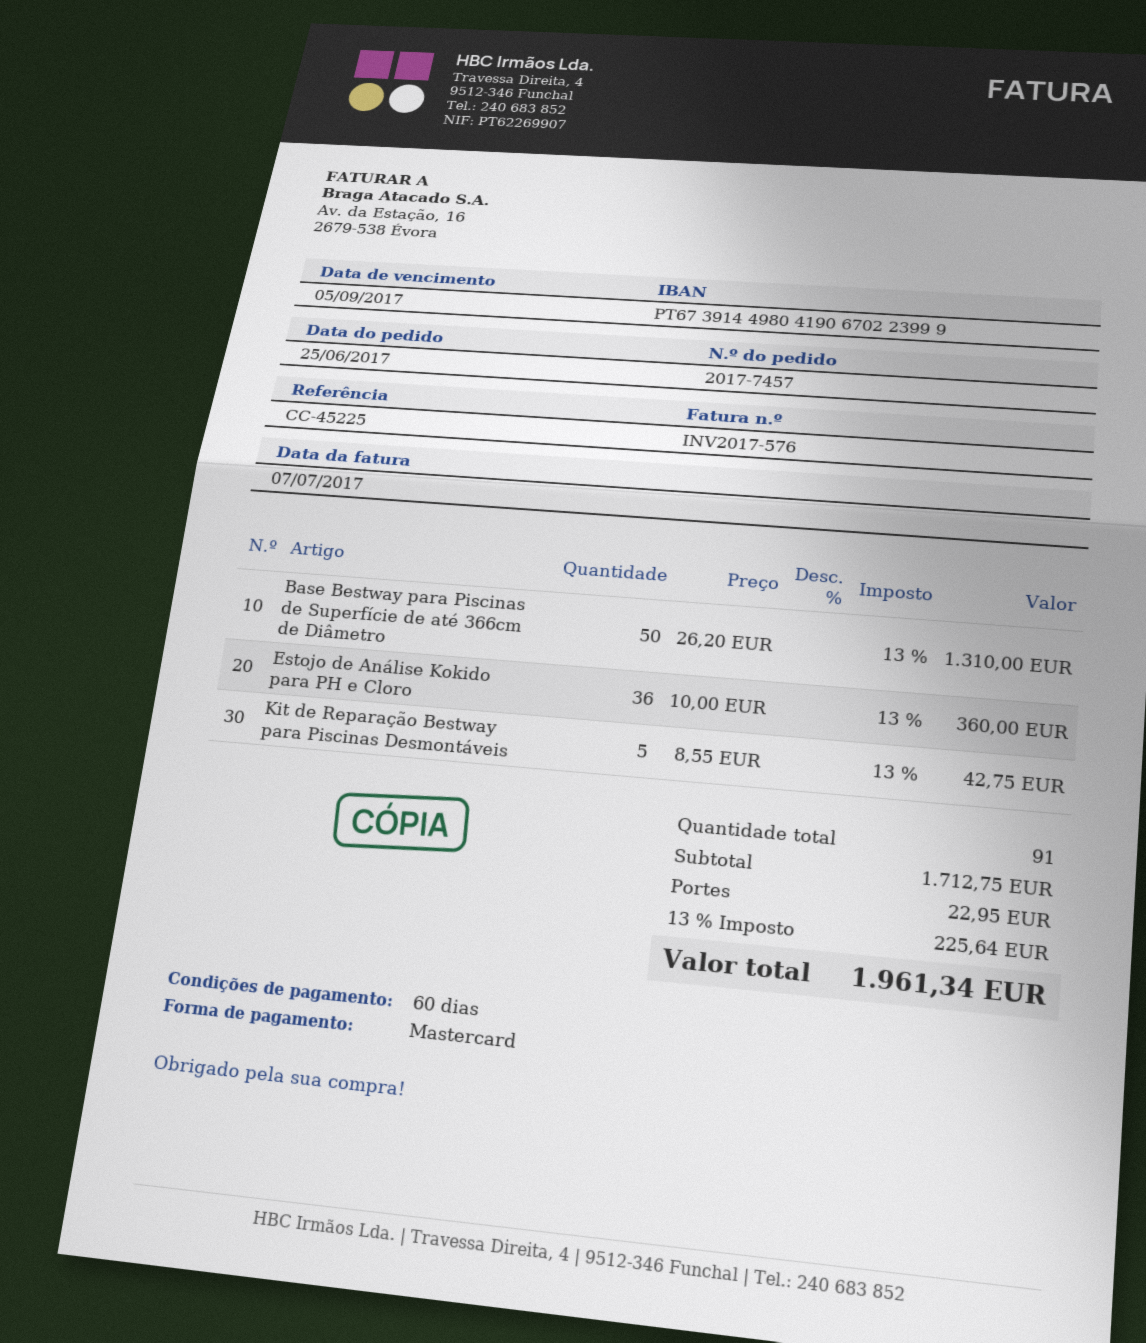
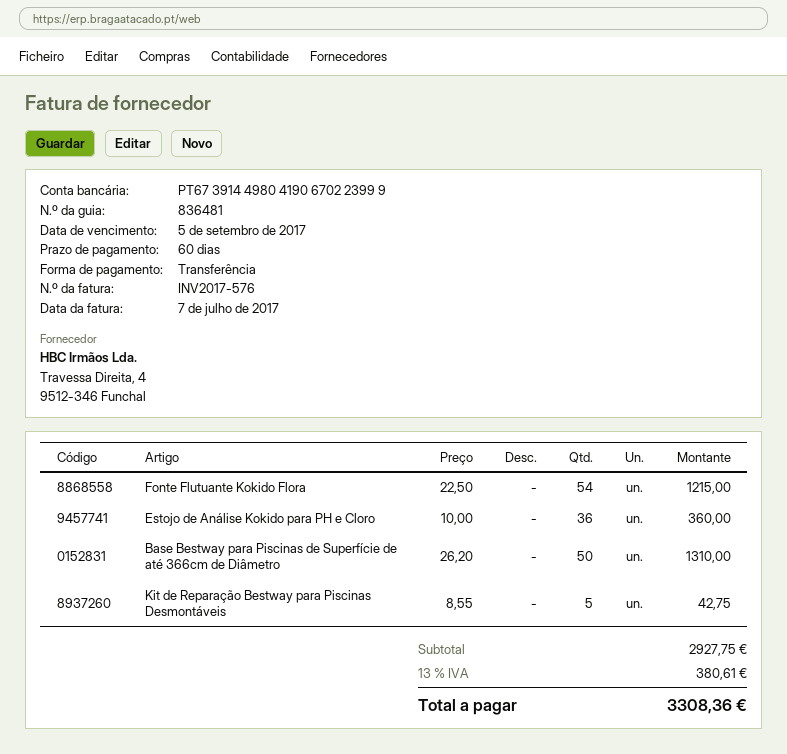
payment method: Mastercard -> bank transfer
Fonte Flutuante Kokido Flora: none -> 54 x 22.50 = 1215.00
subtotal: 1712.75 -> 2927.75
shipping: 22.95 -> none
tax: 13% = 225.64 -> 13% = 380.61
total: 1961.34 -> 3308.36

